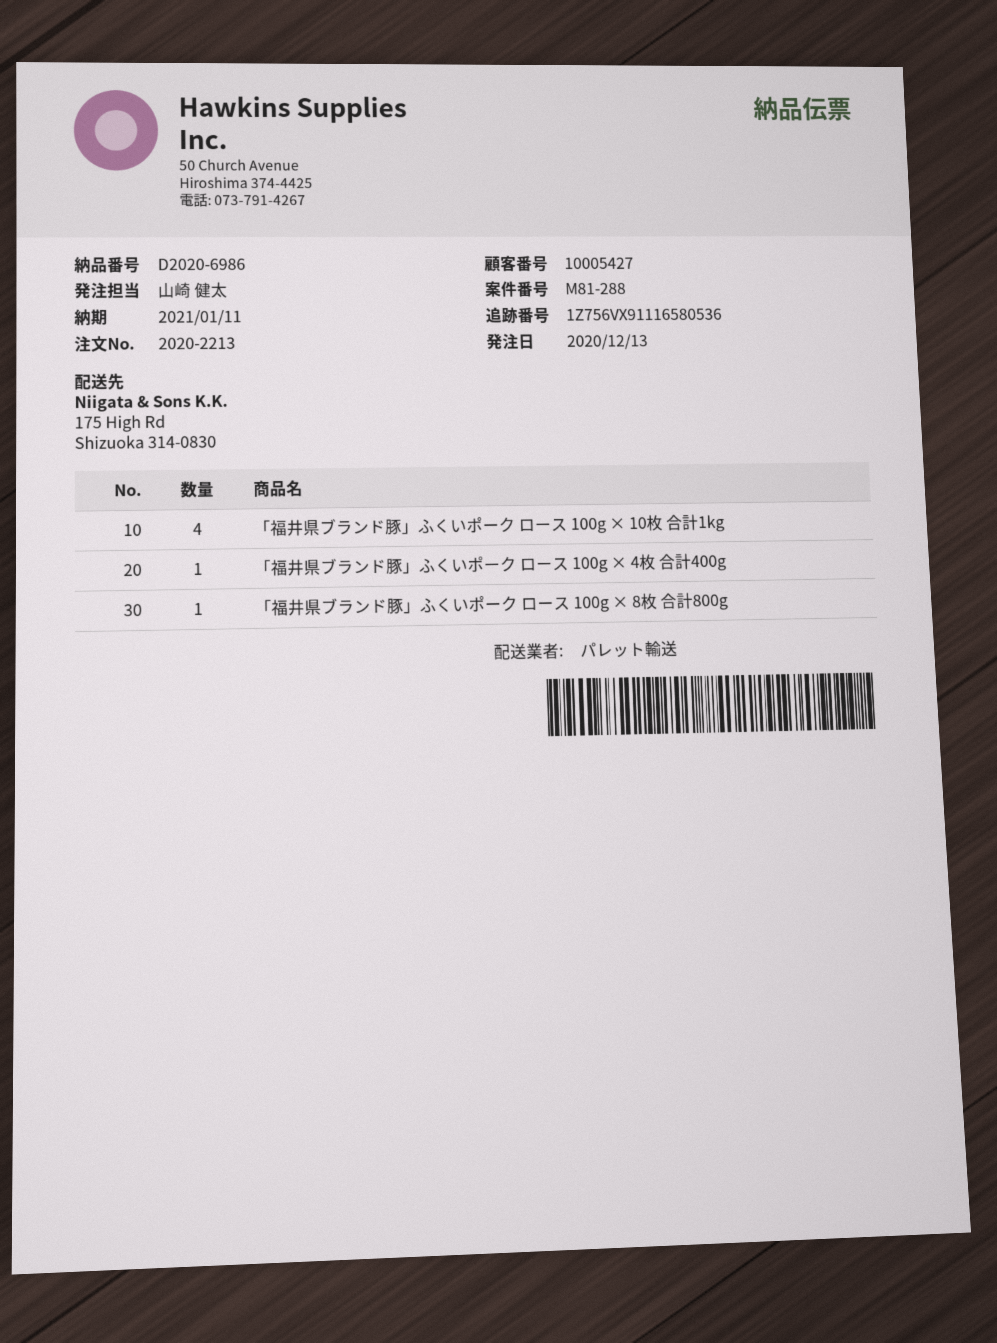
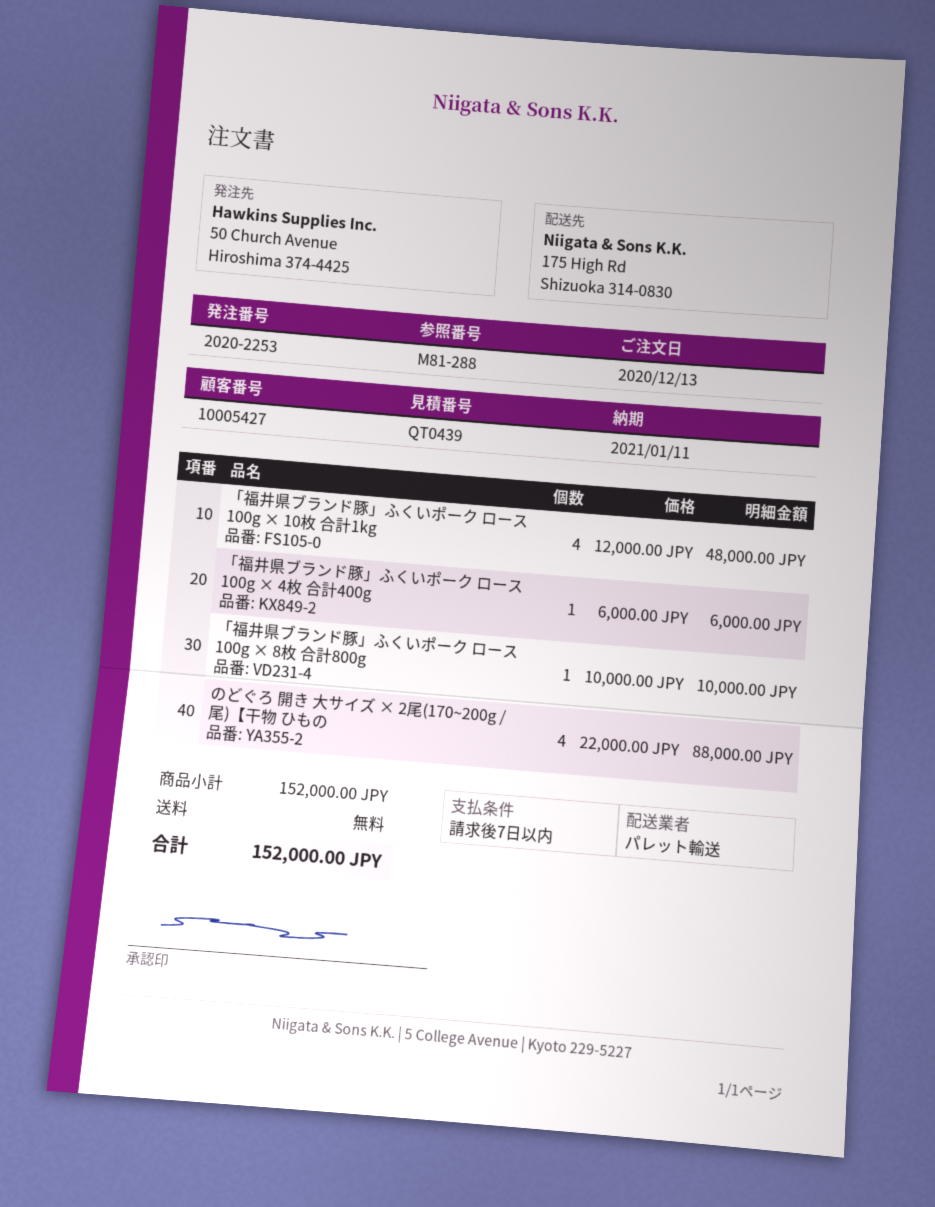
order number: 2020-2213 -> 2020-2253
のどぐろ 開き 大サイズ × 2尾(170~200g / 尾)【干物 ひもの: none -> 4

